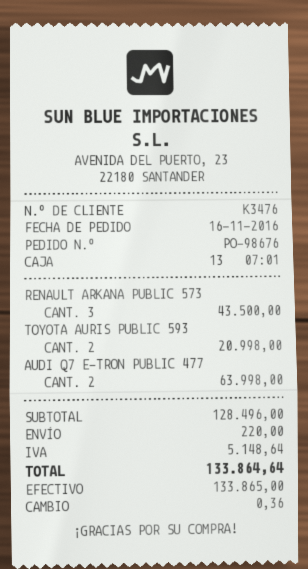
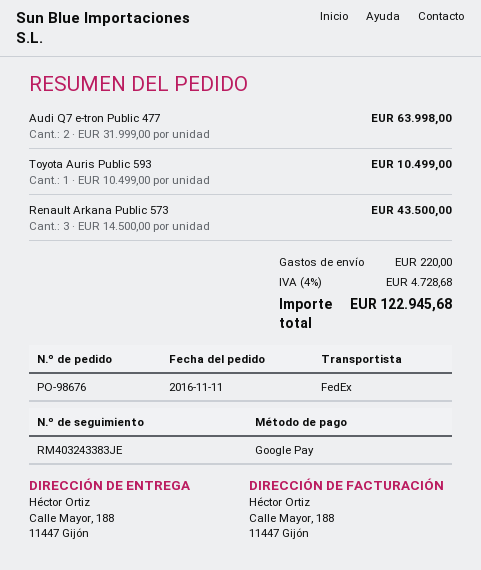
order date: 2016-11-16 -> 2016-11-11
payment method: cash -> Google Pay
TOYOTA AURIS PUBLIC 593: 2 for 20998.00 -> 1 for 10499.00
tax: 5148.64 -> 4728.68
total: 133864.64 -> 122945.68

